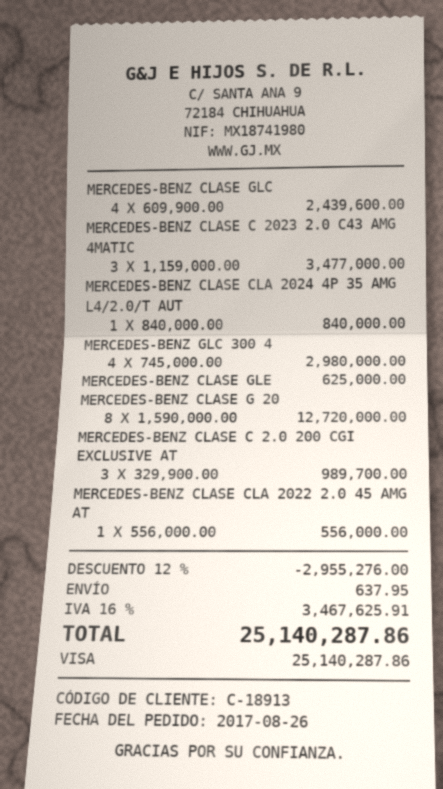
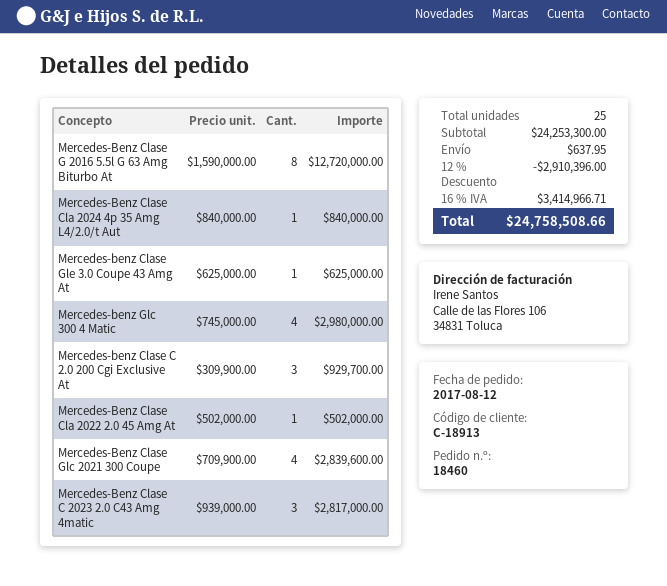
order date: 2017-08-26 -> 2017-08-12
MERCEDES-BENZ CLASE GLC: 4 x 609900.00 = 2439600.00 -> 4 x 709900.00 = 2839600.00
MERCEDES-BENZ CLASE C 2023 2.0 C43 AMG 4MATIC: 3 x 1159000.00 = 3477000.00 -> 3 x 939000.00 = 2817000.00
MERCEDES-BENZ CLASE C 2.0 200 CGI EXCLUSIVE AT: 3 x 329900.00 = 989700.00 -> 3 x 309900.00 = 929700.00
MERCEDES-BENZ CLASE CLA 2022 2.0 45 AMG AT: 1 x 556000.00 = 556000.00 -> 1 x 502000.00 = 502000.00
discount: 12% = 2955276.00 -> 12% = 2910396.00
tax: 16% = 3467625.91 -> 16% = 3414966.71
total: 25140287.86 -> 24758508.66

